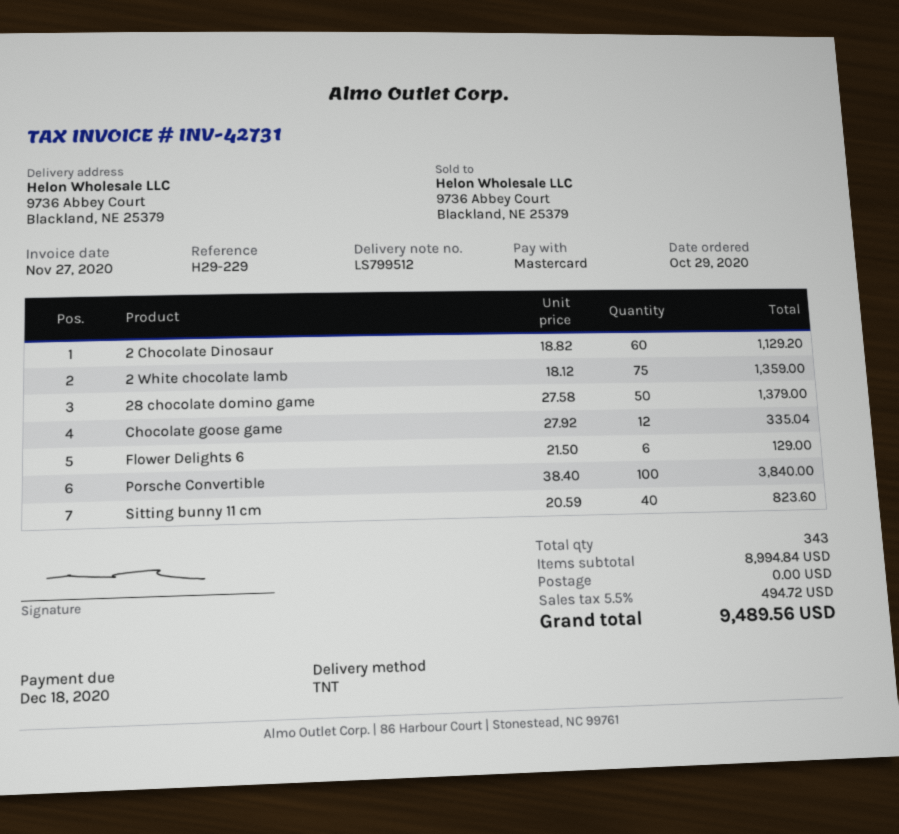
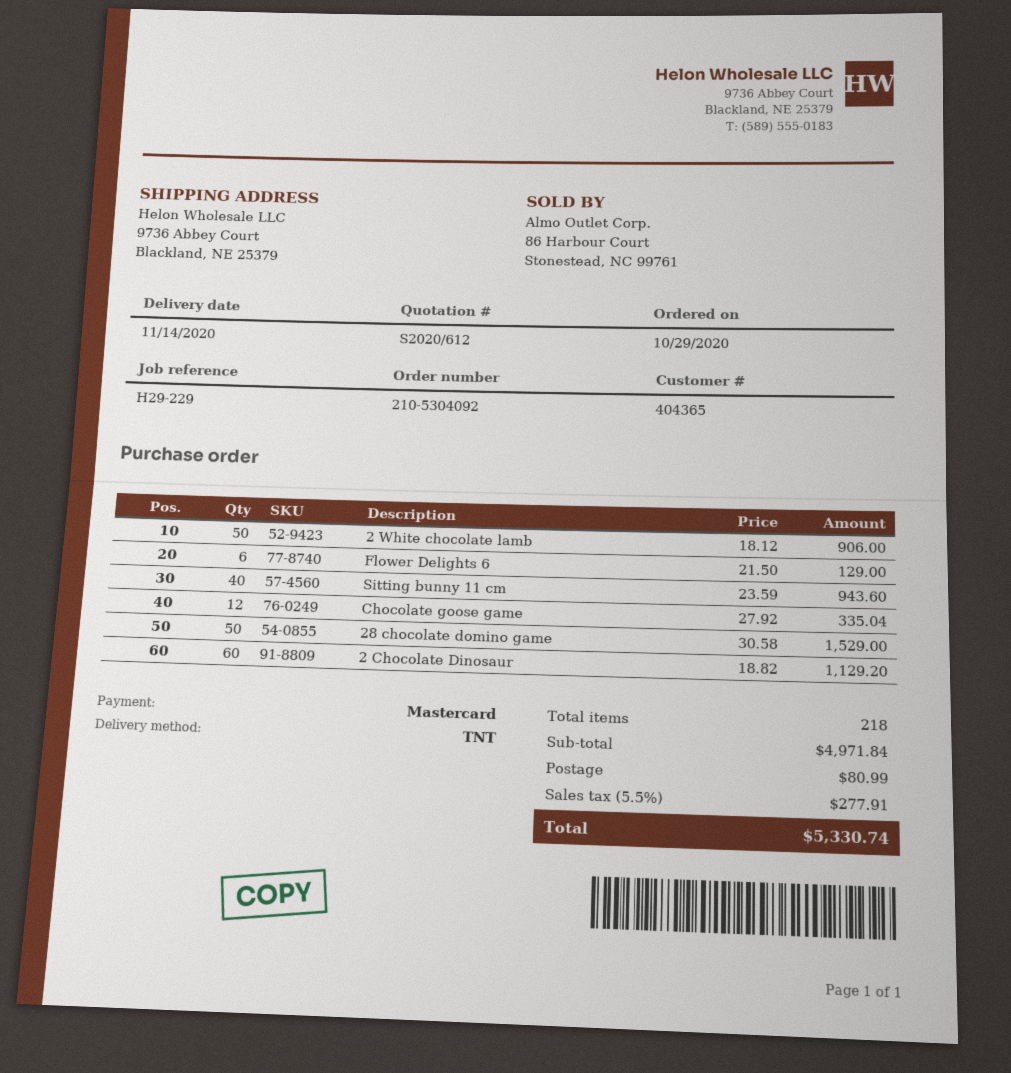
2 White chocolate lamb: 75 x 18.12 = 1359.00 -> 50 x 18.12 = 906.00
28 chocolate domino game: 50 x 27.58 = 1379.00 -> 50 x 30.58 = 1529.00
Porsche Convertible: 100 x 38.40 = 3840.00 -> none
Sitting bunny 11 cm: 40 x 20.59 = 823.60 -> 40 x 23.59 = 943.60
total quantity: 343 -> 218
subtotal: 8994.84 -> 4971.84
shipping: 0.00 -> 80.99
tax: 5.5% = 494.72 -> 5.5% = 277.91
total: 9489.56 -> 5330.74

